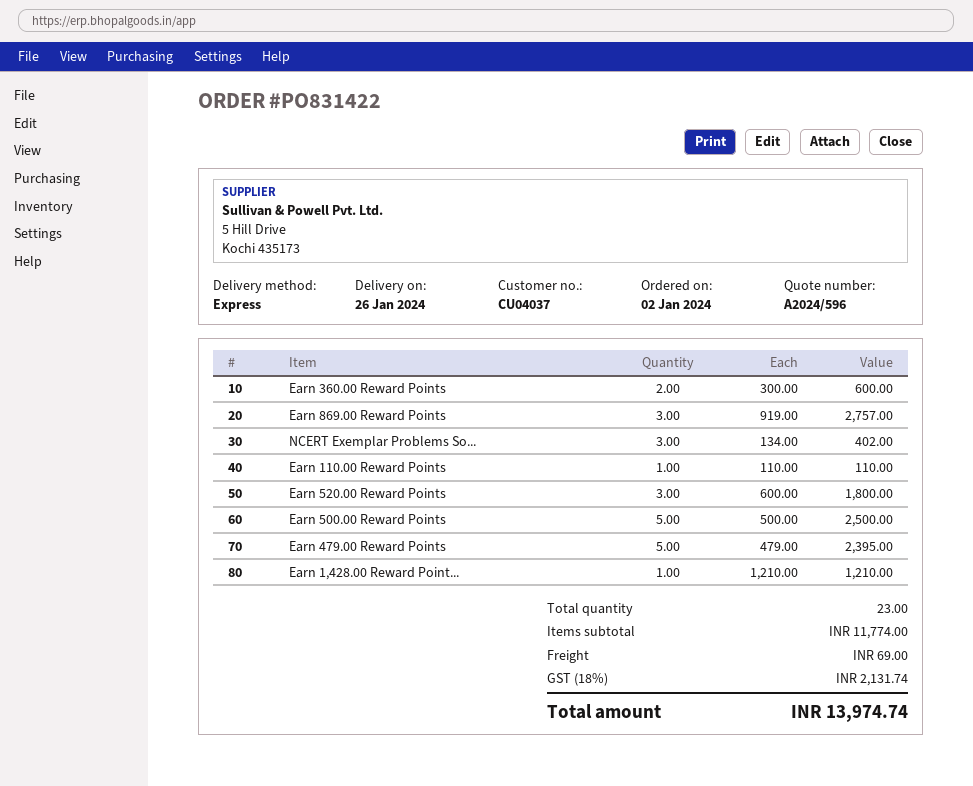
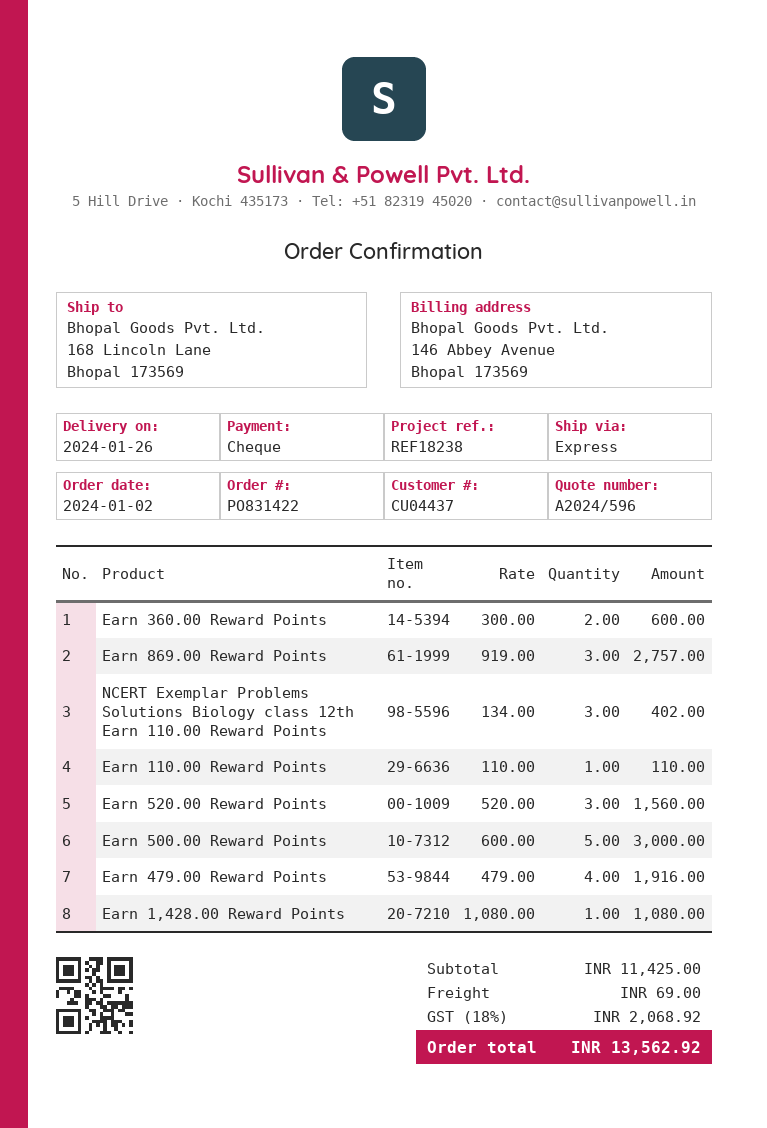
customer number: CU04037 -> CU04437
Earn 520.00 Reward Points: 3 x 600.00 = 1800.00 -> 3 x 520.00 = 1560.00
Earn 500.00 Reward Points: 5 x 500.00 = 2500.00 -> 5 x 600.00 = 3000.00
Earn 479.00 Reward Points: 5 x 479.00 = 2395.00 -> 4 x 479.00 = 1916.00
Earn 1,428.00 Reward Point...: 1 x 1210.00 = 1210.00 -> 1 x 1080.00 = 1080.00
subtotal: 11774.00 -> 11425.00
tax: 18% = 2131.74 -> 18% = 2068.92
total: 13974.74 -> 13562.92

